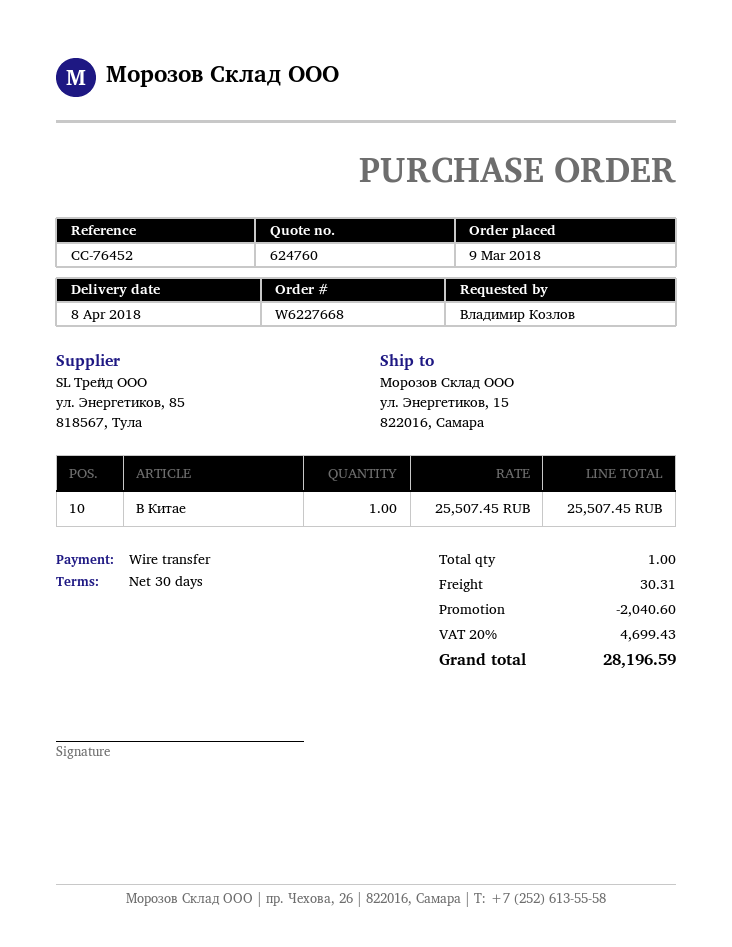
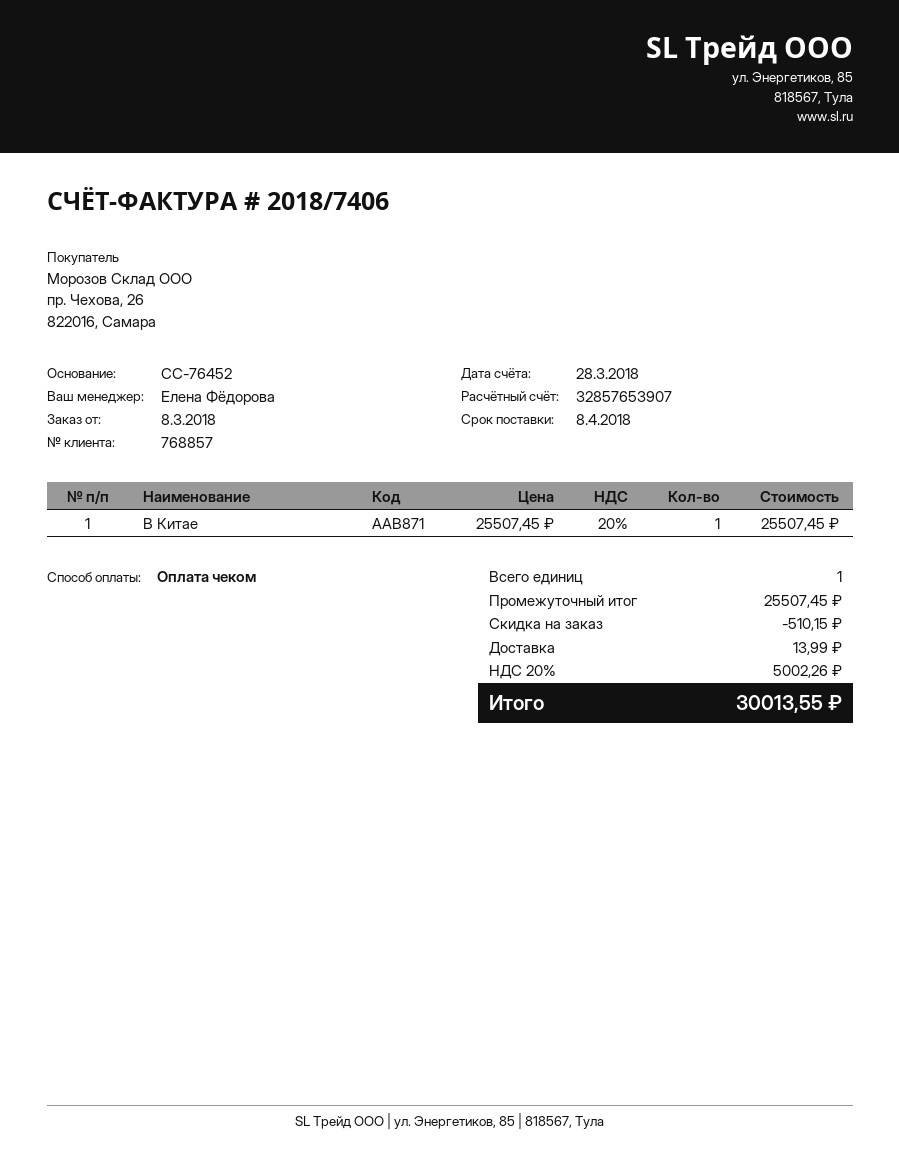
order date: 2018-03-09 -> 2018-03-08
payment method: bank transfer -> cheque
discount: 2040.60 -> 510.15
shipping: 30.31 -> 13.99
tax: 20% = 4699.43 -> 20% = 5002.26
total: 28196.59 -> 30013.55

